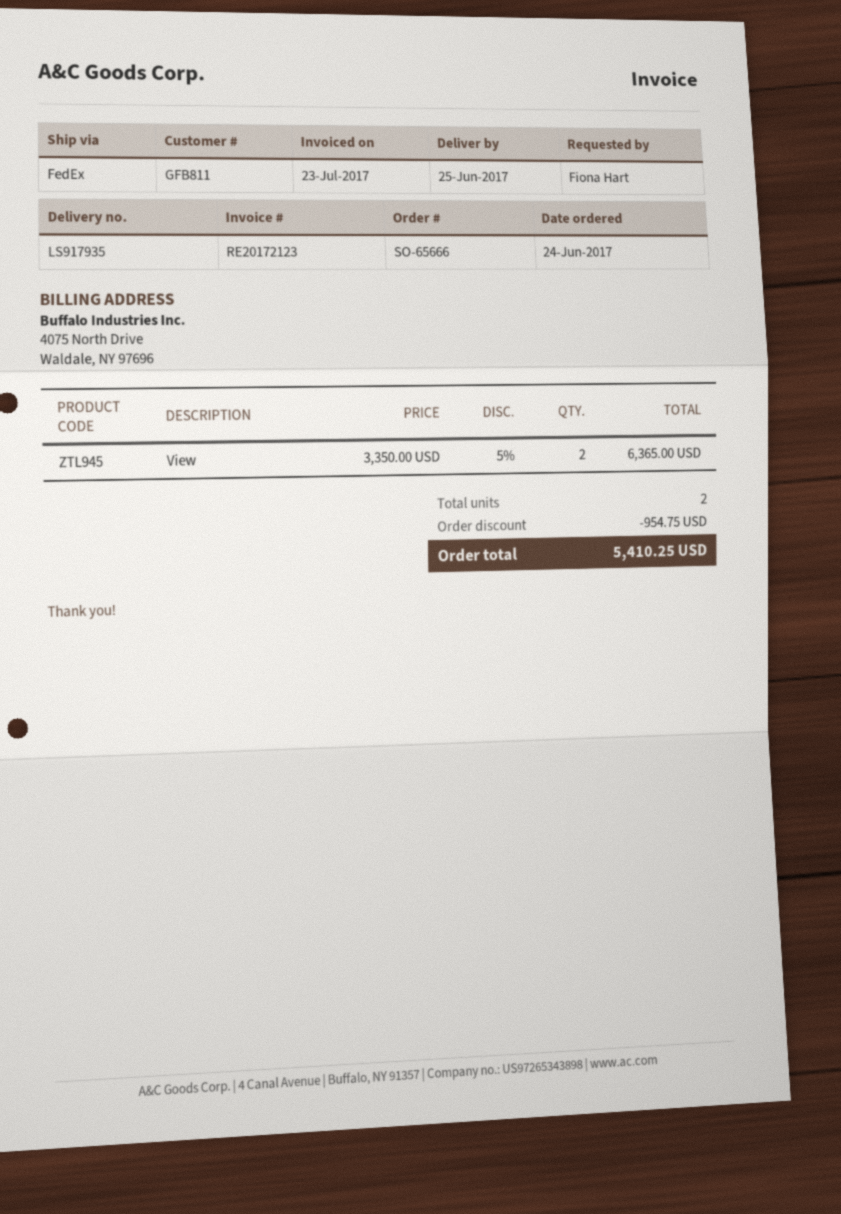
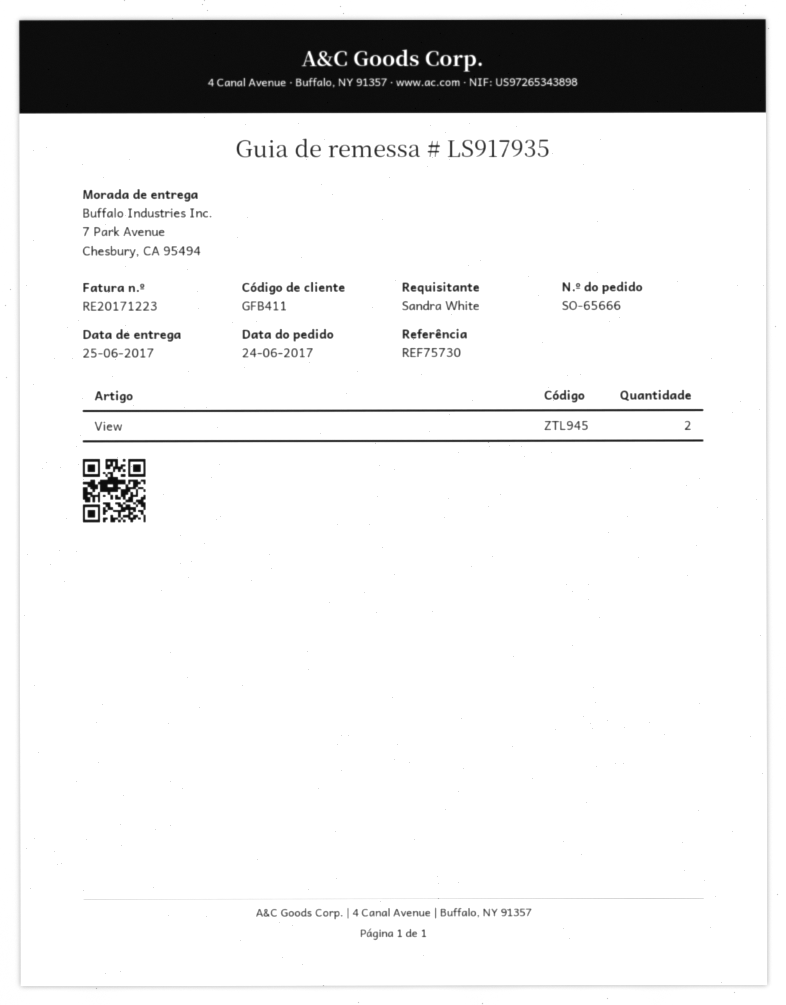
invoice number: RE20172123 -> RE20171223
customer number: GFB811 -> GFB411
ordered by: Fiona Hart -> Sandra White

